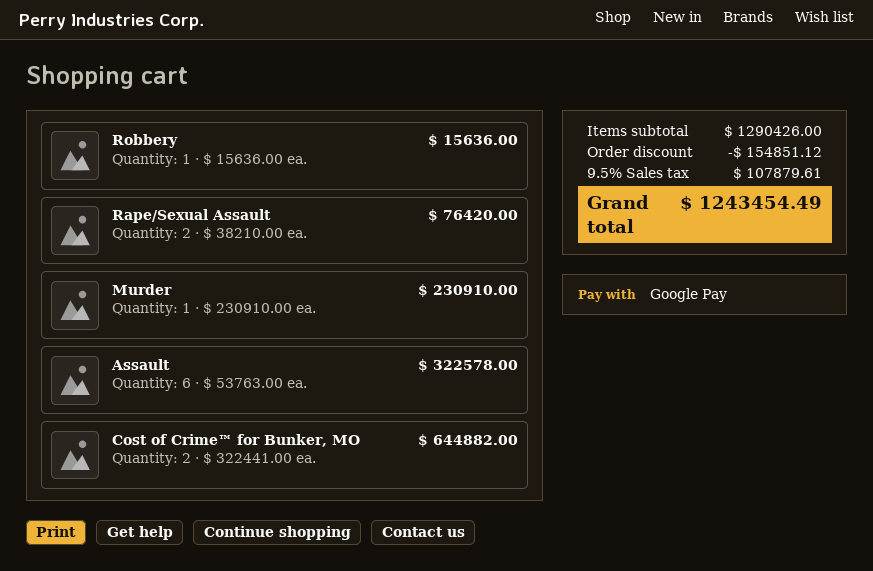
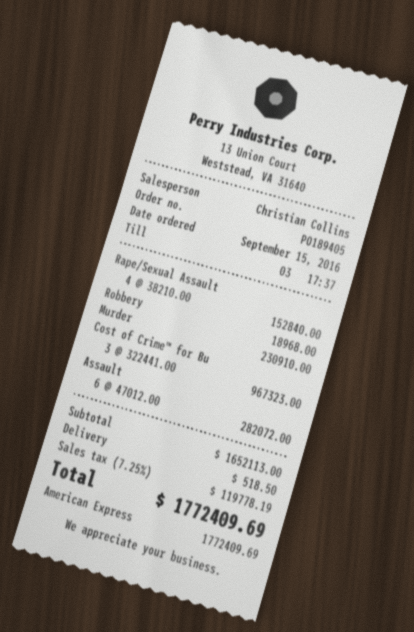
payment method: Google Pay -> American Express
Robbery: 1 x 15636.00 = 15636.00 -> 1 x 18968.00 = 18968.00
Rape/Sexual Assault: 2 x 38210.00 = 76420.00 -> 4 x 38210.00 = 152840.00
Assault: 6 x 53763.00 = 322578.00 -> 6 x 47012.00 = 282072.00
Cost of Crime™ for Bunker, MO: 2 x 322441.00 = 644882.00 -> 3 x 322441.00 = 967323.00
subtotal: 1290426.00 -> 1652113.00
discount: 154851.12 -> none
shipping: none -> 518.50
tax: 9.5% = 107879.61 -> 7.25% = 119778.19
total: 1243454.49 -> 1772409.69

